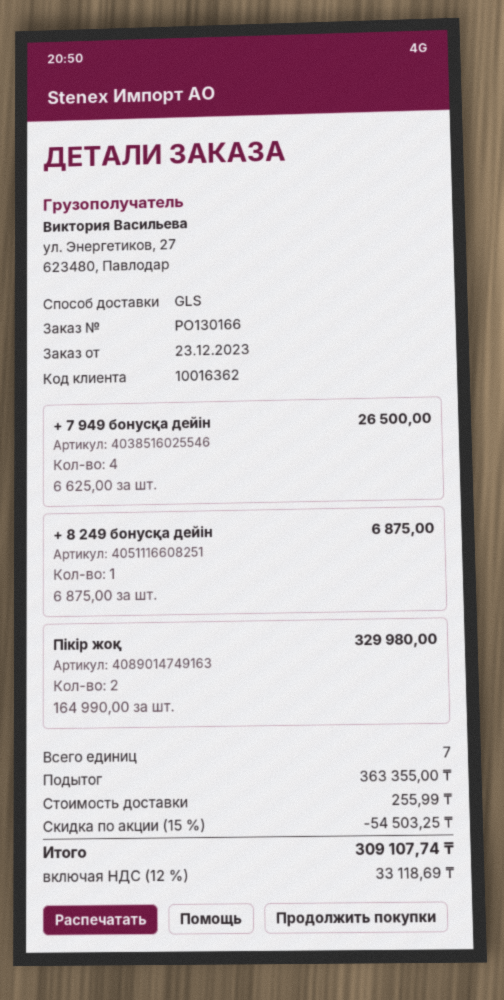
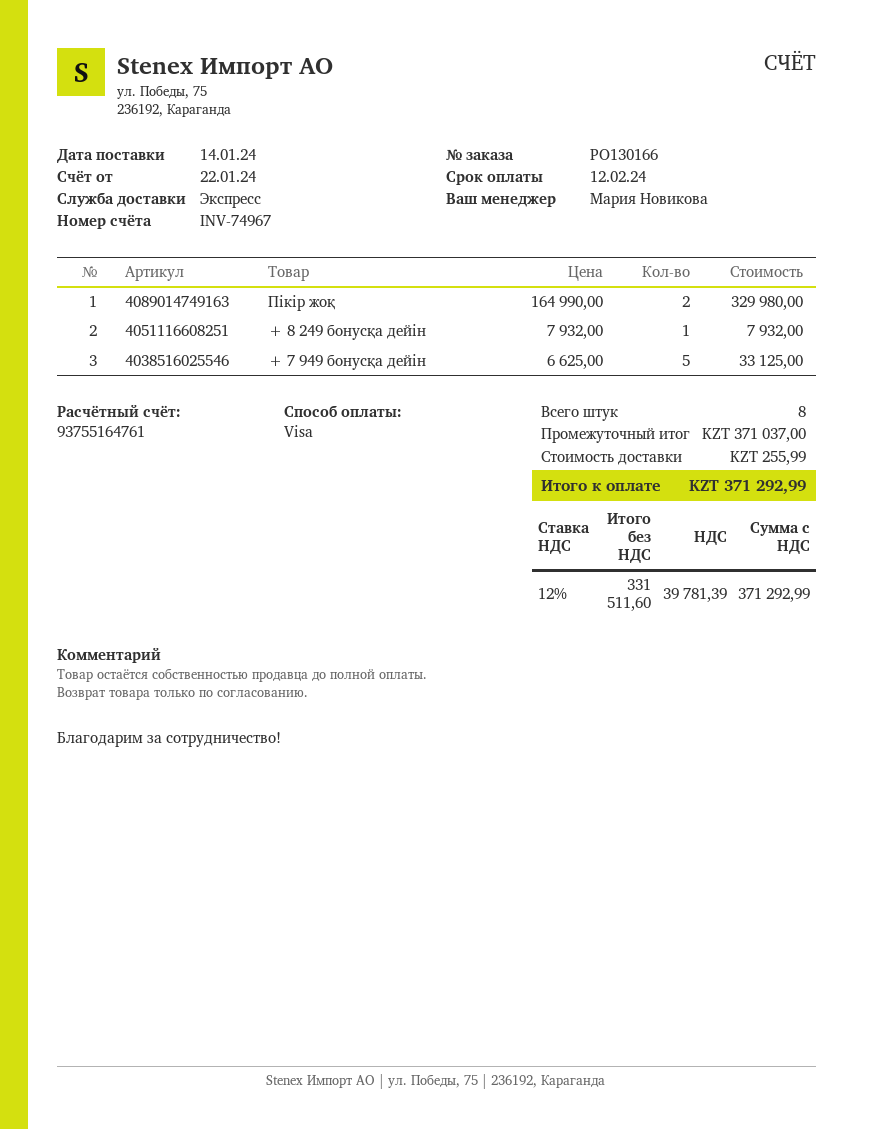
shipping method: GLS -> express
+ 7 949 бонусқа дейін: 4 x 6625.00 = 26500.00 -> 5 x 6625.00 = 33125.00
+ 8 249 бонусқа дейін: 1 x 6875.00 = 6875.00 -> 1 x 7932.00 = 7932.00
total quantity: 7 -> 8
subtotal: 363355.00 -> 371037.00
discount: 15% = 54503.25 -> none
tax: 12% = 33118.69 -> 12% = 39781.39
total: 309107.74 -> 371292.99

